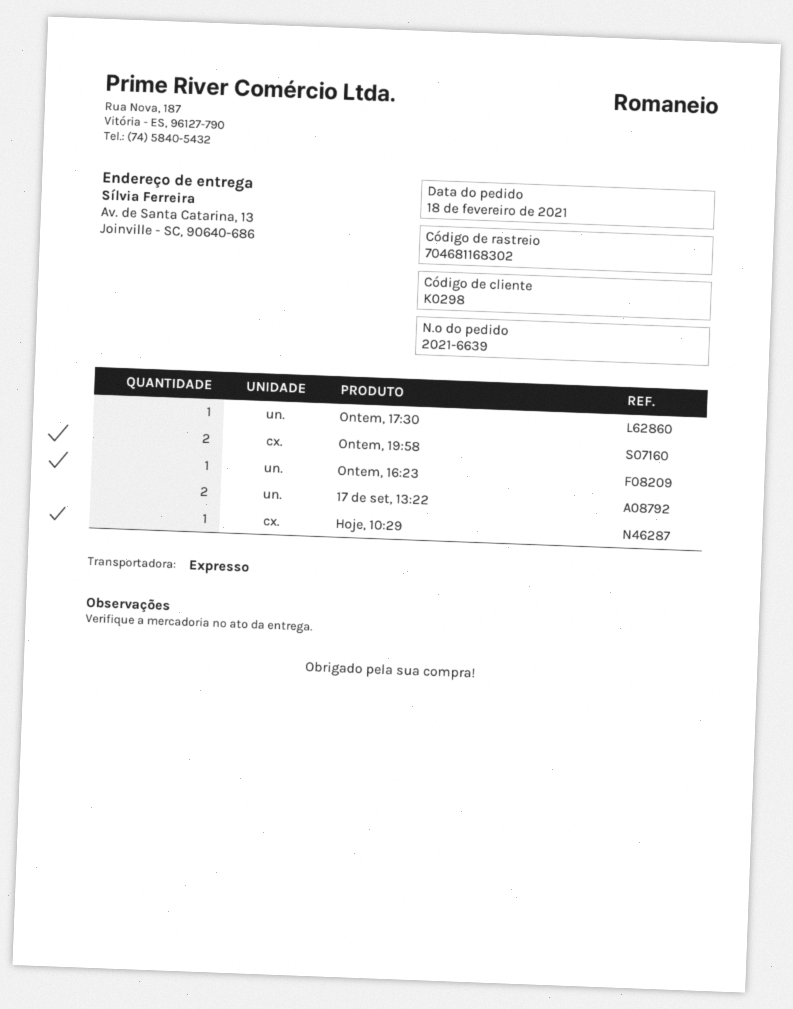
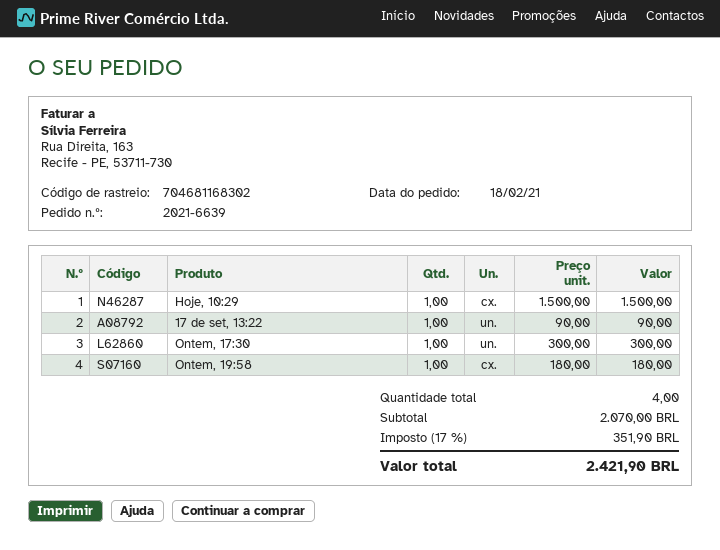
Ontem, 19:58: 2 -> 1
Ontem, 16:23: 1 -> none
17 de set, 13:22: 2 -> 1

